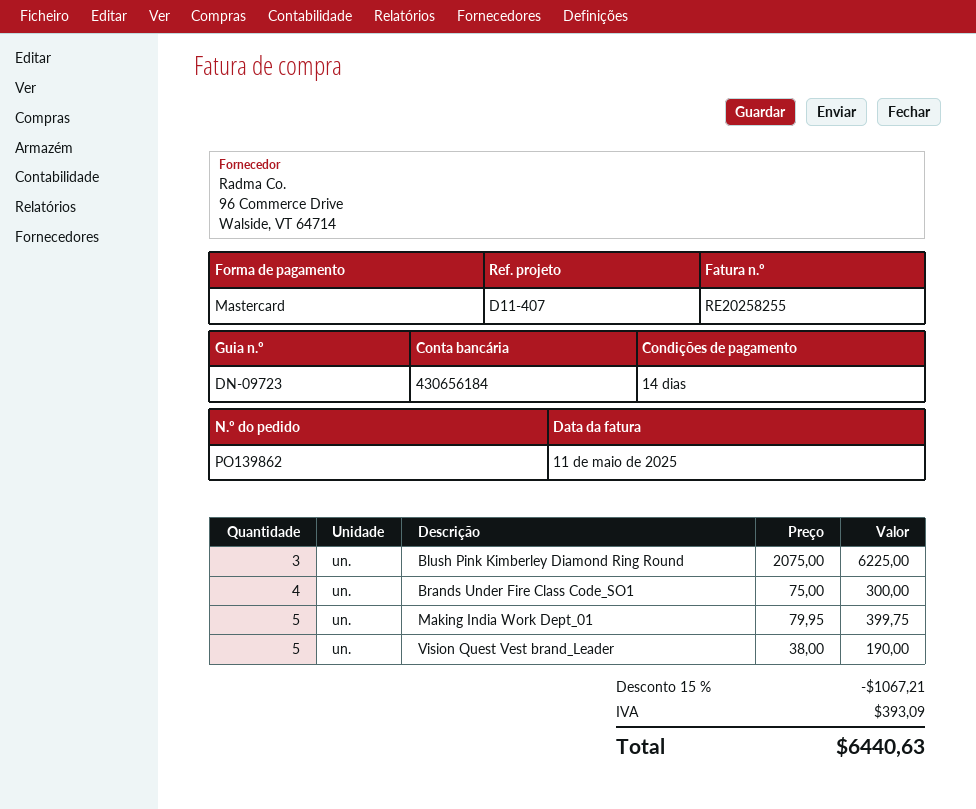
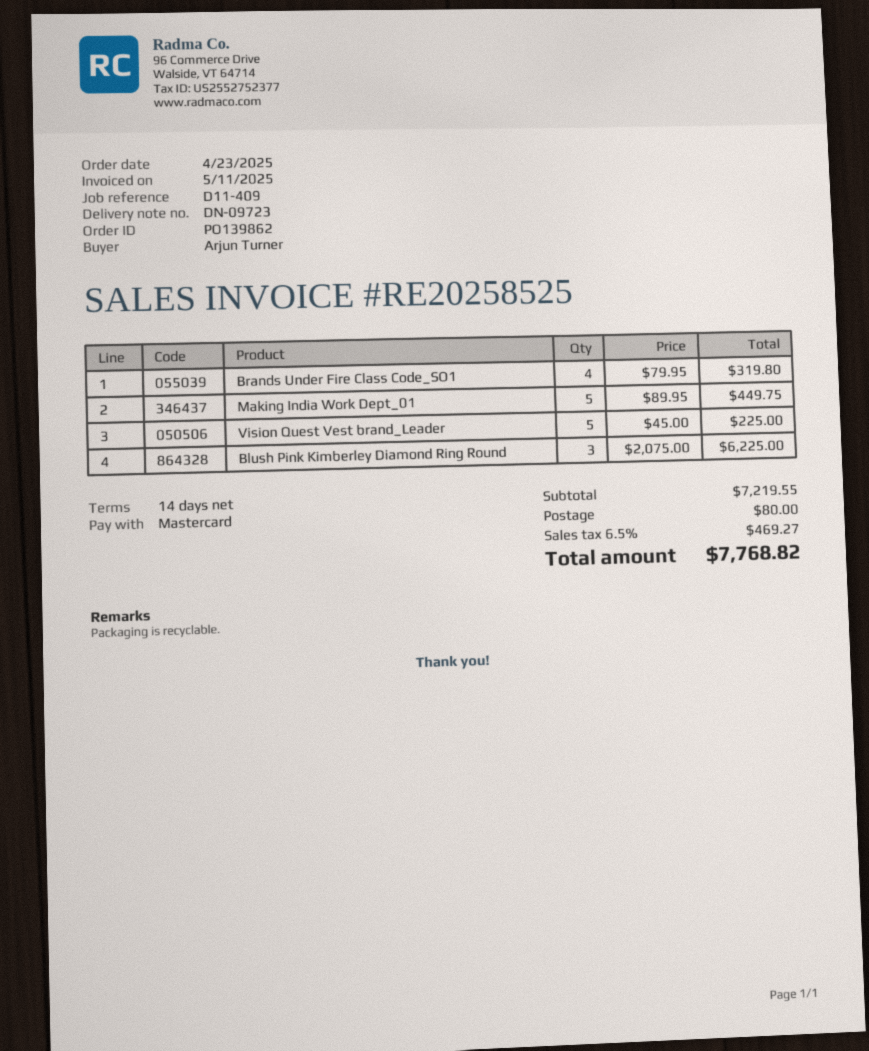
invoice number: RE20258255 -> RE20258525
reference: D11-407 -> D11-409
Brands Under Fire Class Code_SO1: 4 x 75.00 = 300.00 -> 4 x 79.95 = 319.80
Making India Work Dept_01: 5 x 79.95 = 399.75 -> 5 x 89.95 = 449.75
Vision Quest Vest brand_Leader: 5 x 38.00 = 190.00 -> 5 x 45.00 = 225.00
discount: 15% = 1067.21 -> none
shipping: none -> 80.00
tax: 393.09 -> 469.27
total: 6440.63 -> 7768.82

